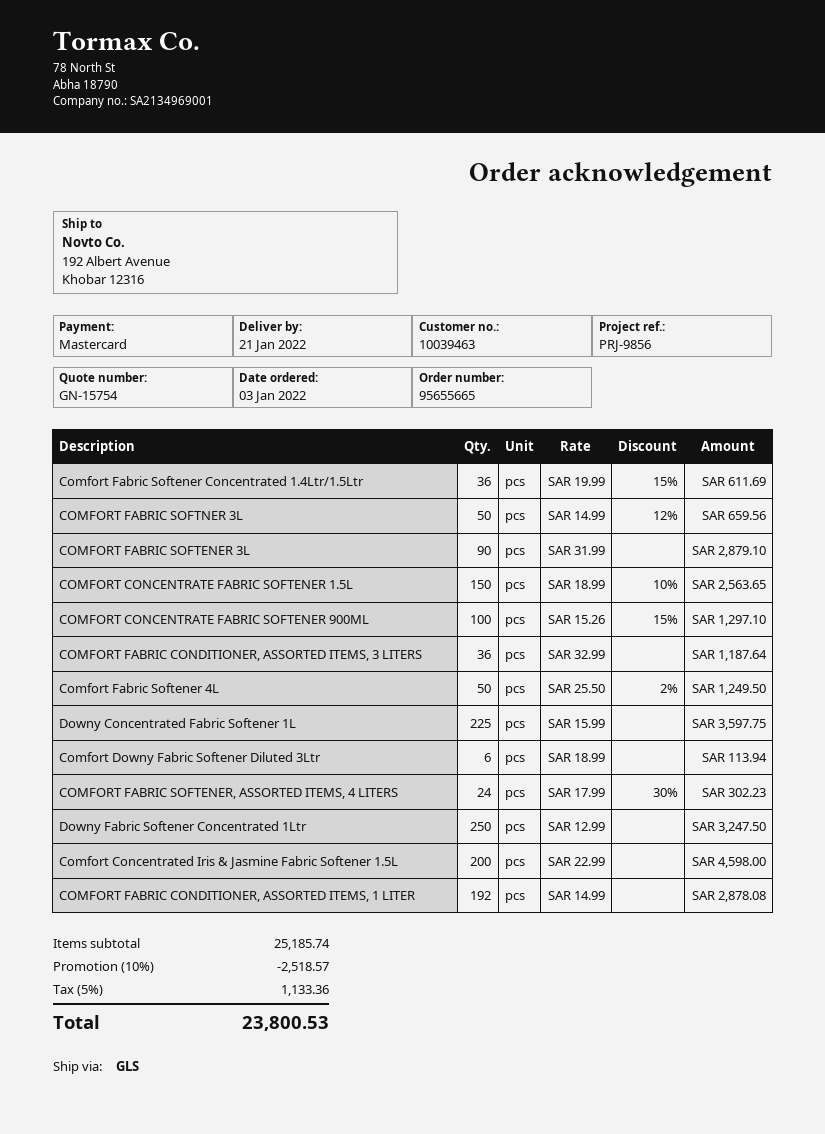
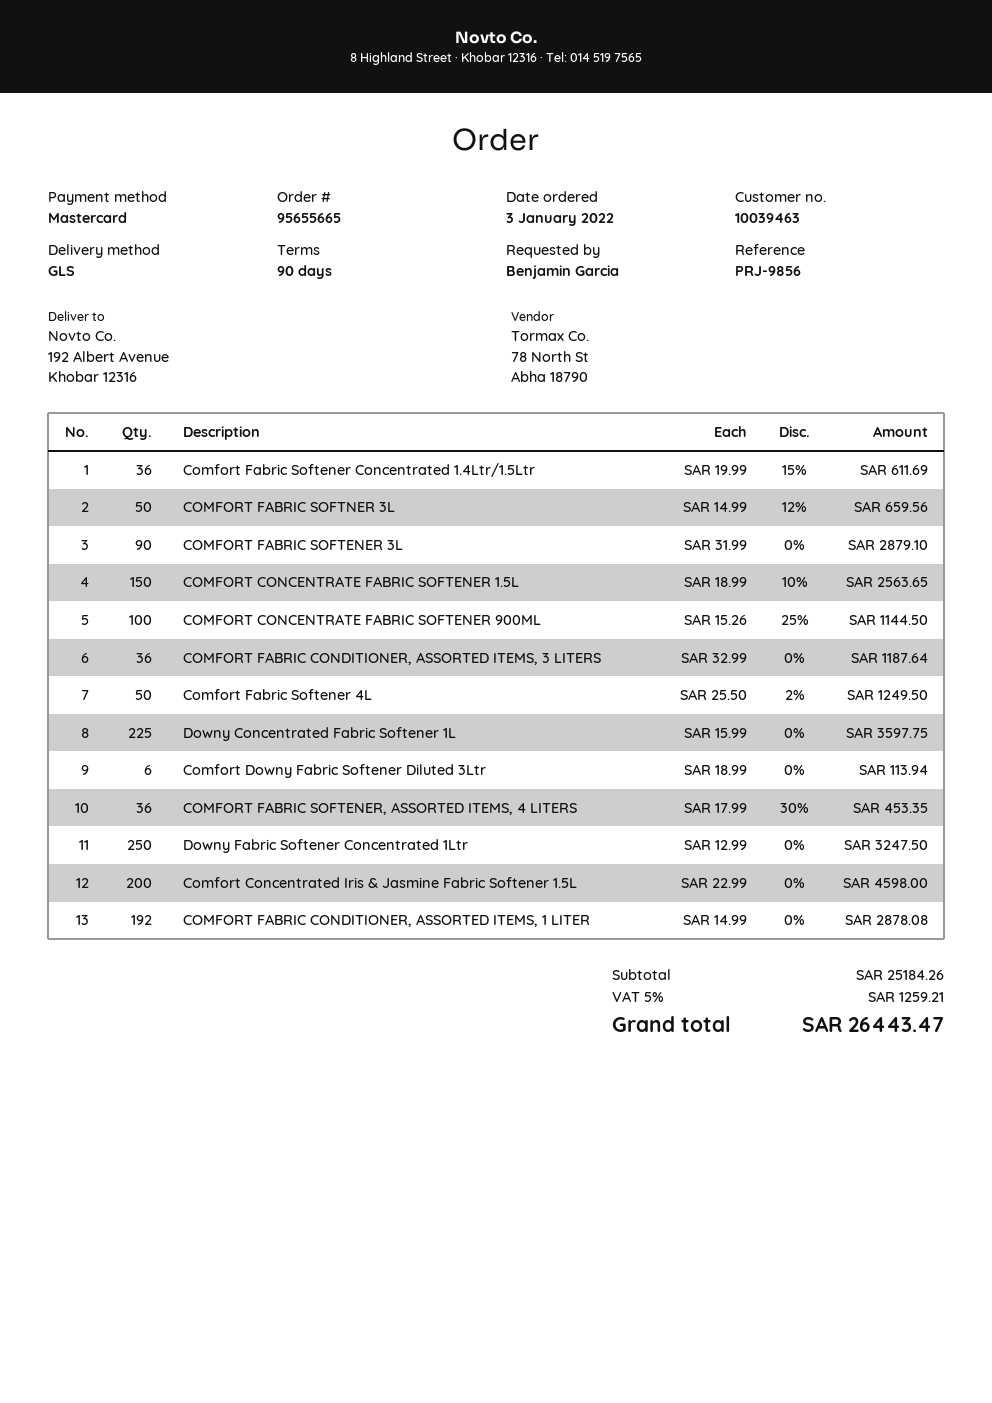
COMFORT CONCENTRATE FABRIC SOFTENER 900ML: 100 x 15.26 - 15% = 1297.10 -> 100 x 15.26 - 25% = 1144.50
COMFORT FABRIC SOFTENER, ASSORTED ITEMS, 4 LITERS: 24 x 17.99 - 30% = 302.23 -> 36 x 17.99 - 30% = 453.35
subtotal: 25185.74 -> 25184.26
discount: 10% = 2518.57 -> none
tax: 5% = 1133.36 -> 5% = 1259.21
total: 23800.53 -> 26443.47

